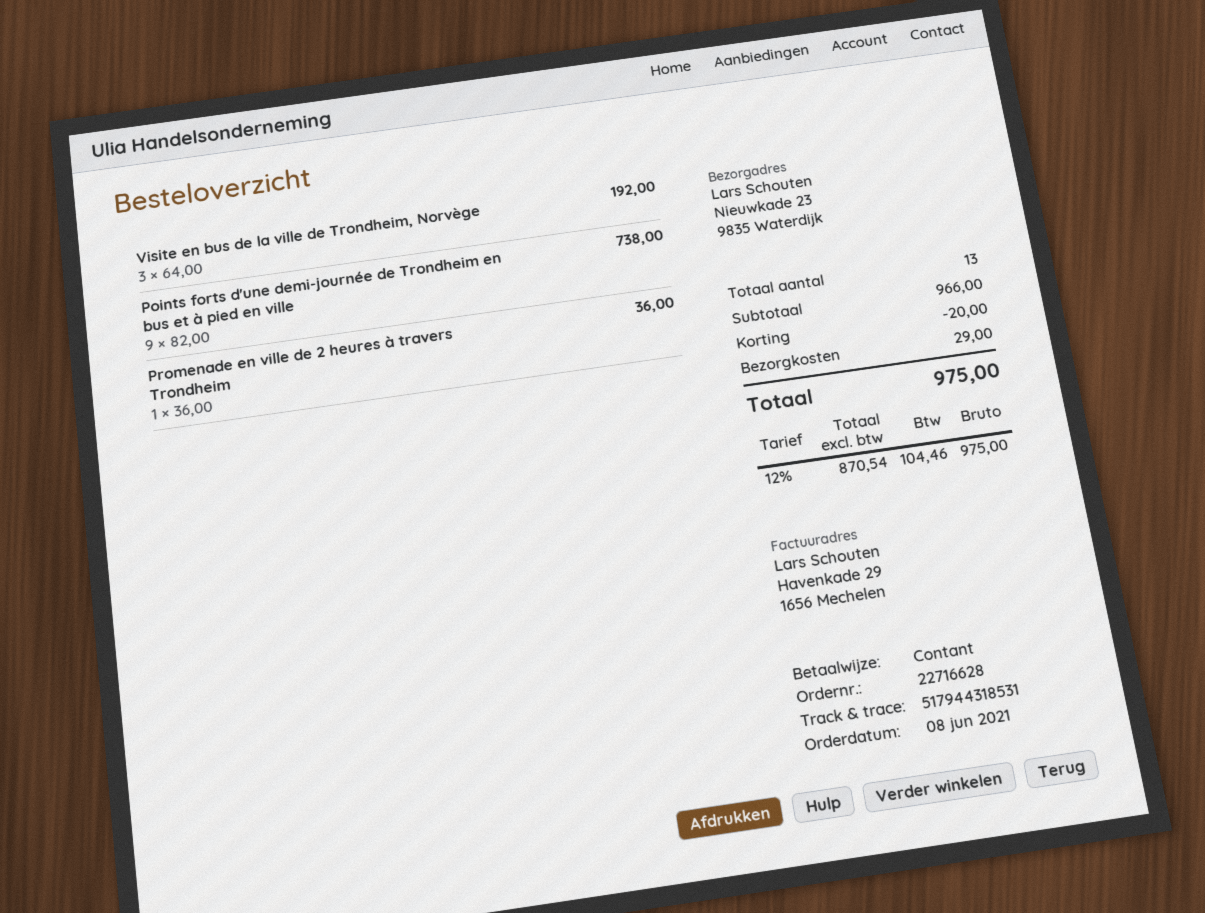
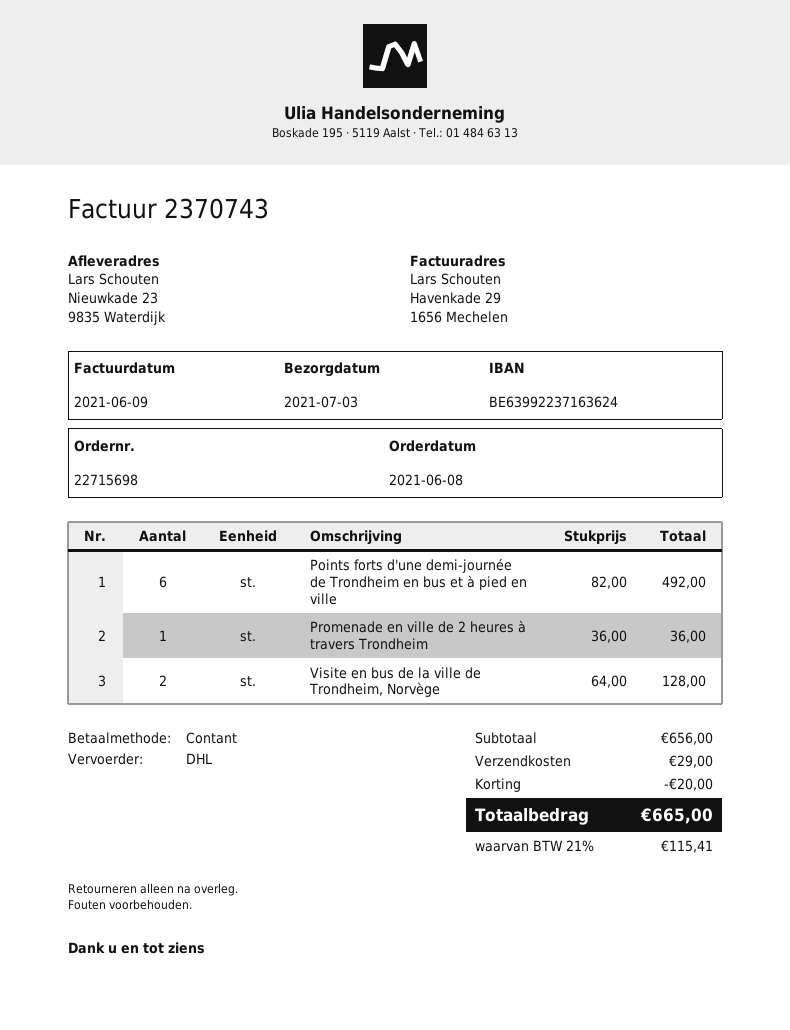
order number: 22716628 -> 22715698
Visite en bus de la ville de Trondheim, Norvège: 3 x 64.00 = 192.00 -> 2 x 64.00 = 128.00
Points forts d'une demi-journée de Trondheim en bus et à pied en ville: 9 x 82.00 = 738.00 -> 6 x 82.00 = 492.00
subtotal: 966.00 -> 656.00
tax: 12% = 104.46 -> 21% = 115.41
total: 975.00 -> 665.00

